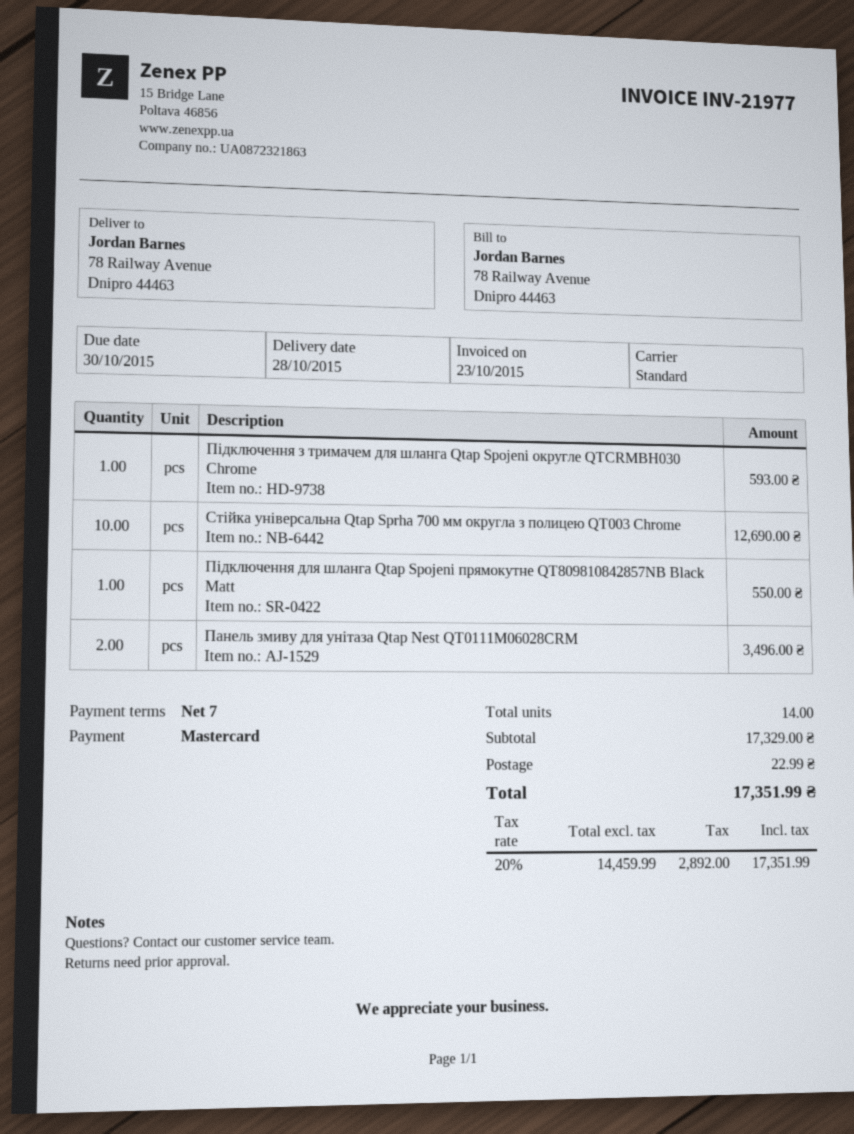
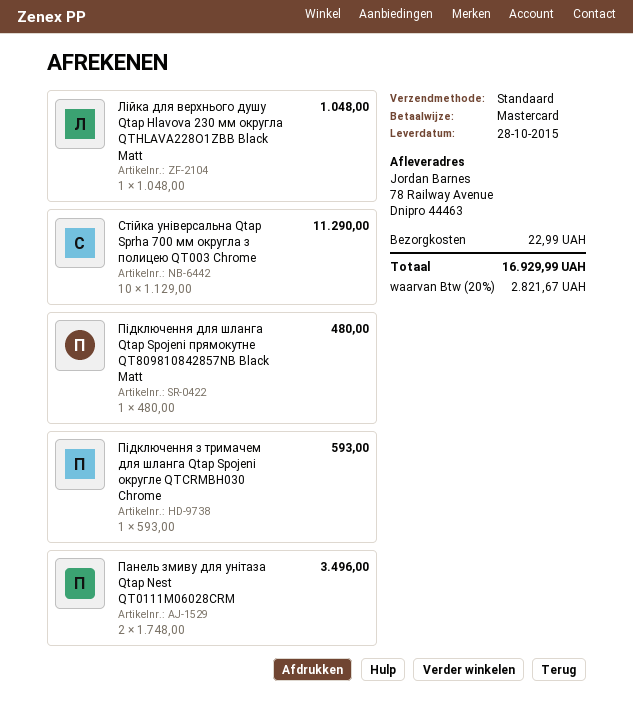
Стійка універсальна Qtap Sprha 700 мм округла з полицею QT003 Chrome: 10 for 12690.00 -> 10 for 11290.00
Підключення для шланга Qtap Spojeni прямокутне QT809810842857NB Black Matt: 1 for 550.00 -> 1 for 480.00
Лійка для верхнього душу Qtap Hlavova 230 мм округла QTHLAVA228O1ZBB Black Matt: none -> 1 for 1048.00
tax: 20% = 2892.00 -> 20% = 2821.67
total: 17351.99 -> 16929.99

